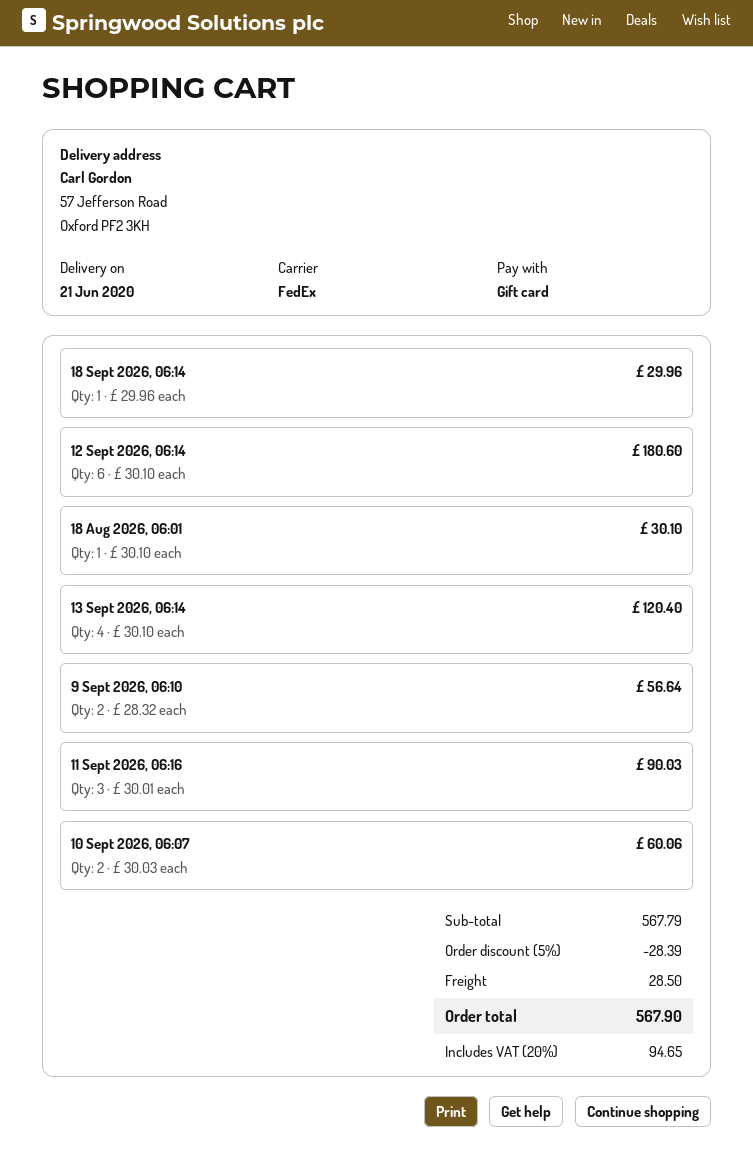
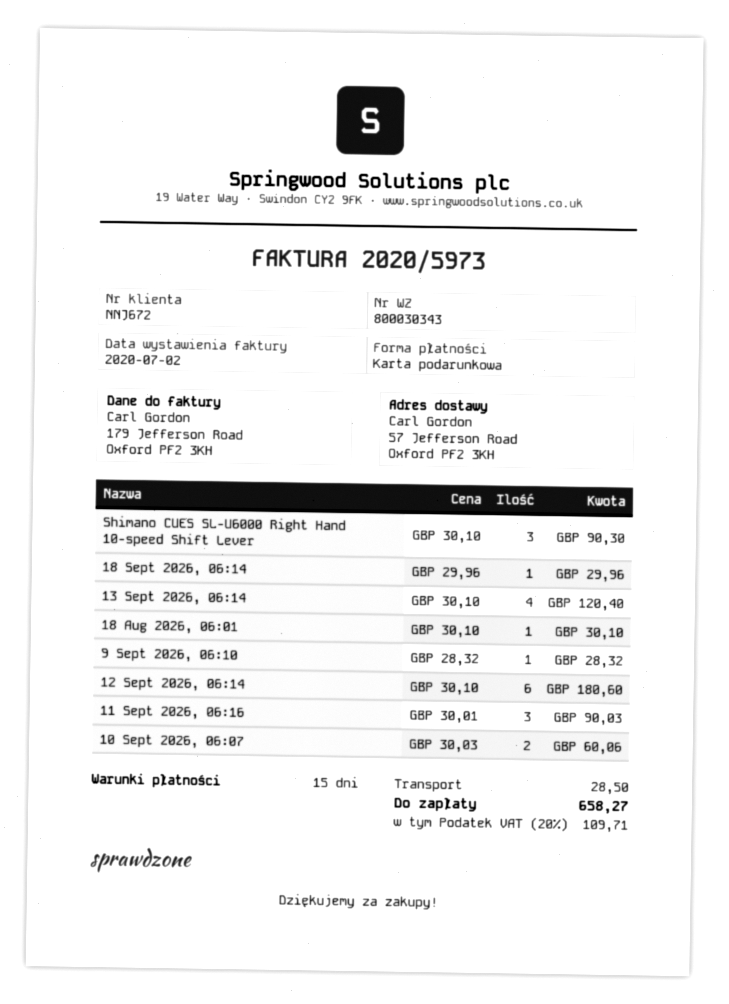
9 Sept 2026, 06:10: 2 x 28.32 = 56.64 -> 1 x 28.32 = 28.32
Shimano CUES SL-U6000 Right Hand 10-speed Shift Lever: none -> 3 x 30.10 = 90.30
discount: 5% = 28.39 -> none
tax: 20% = 94.65 -> 20% = 109.71
total: 567.90 -> 658.27

